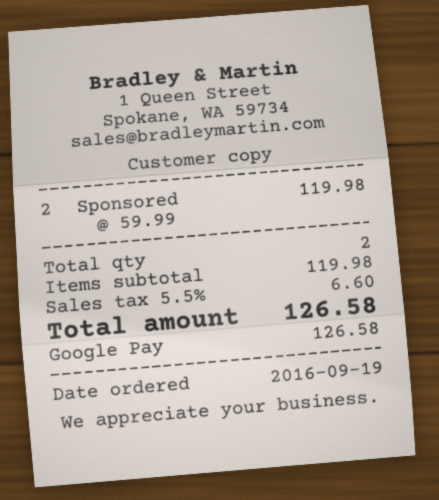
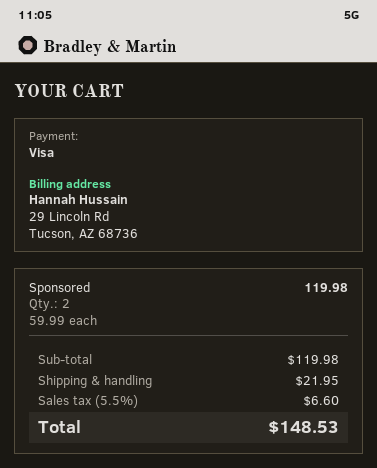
payment method: Google Pay -> Visa
shipping: none -> 21.95
total: 126.58 -> 148.53

